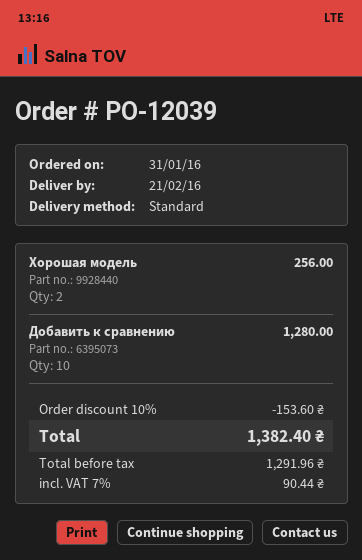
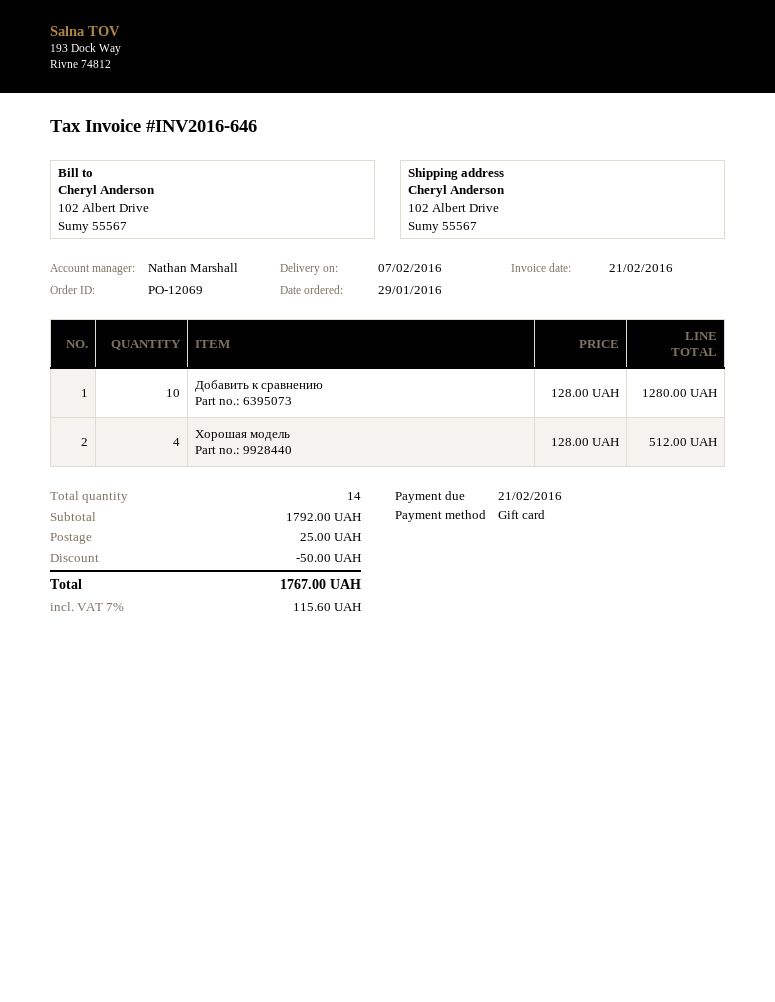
order number: PO-12039 -> PO-12069
order date: 2016-01-31 -> 2016-01-29
delivery date: 2016-02-21 -> 2016-02-07
Хорошая модель: 2 for 256.00 -> 4 for 512.00
discount: 153.60 -> 50.00
shipping: none -> 25.00
tax: 7% = 90.44 -> 7% = 115.60
total: 1382.40 -> 1767.00

